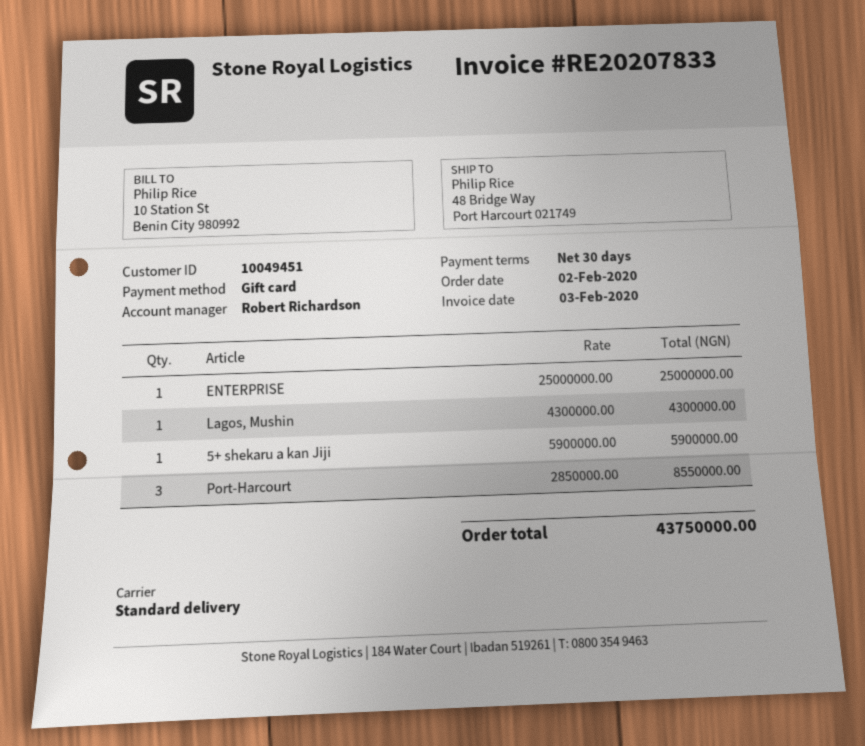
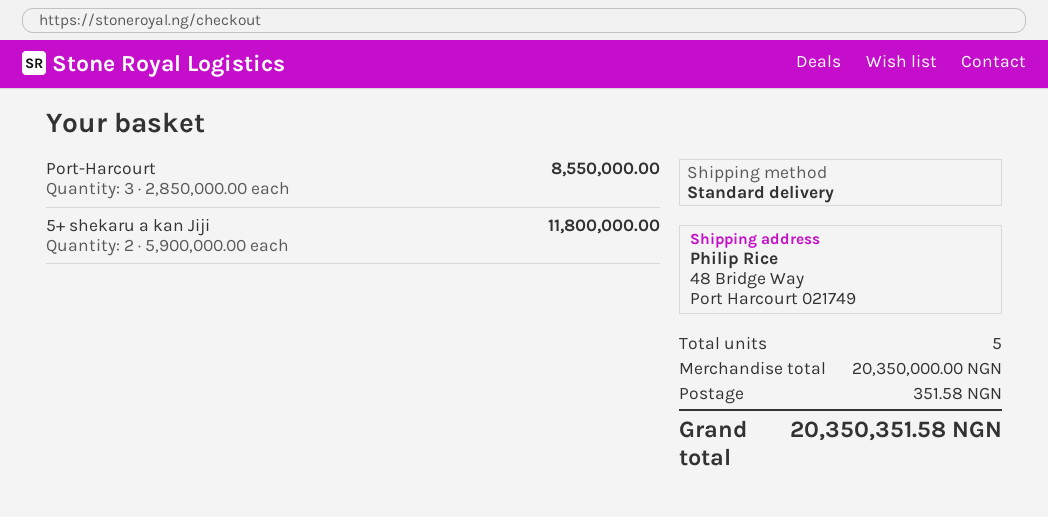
ENTERPRISE: 1 x 25000000.00 = 25000000.00 -> none
Lagos, Mushin: 1 x 4300000.00 = 4300000.00 -> none
5+ shekaru a kan Jiji: 1 x 5900000.00 = 5900000.00 -> 2 x 5900000.00 = 11800000.00
shipping: none -> 351.58
total: 43750000.00 -> 20350351.58

